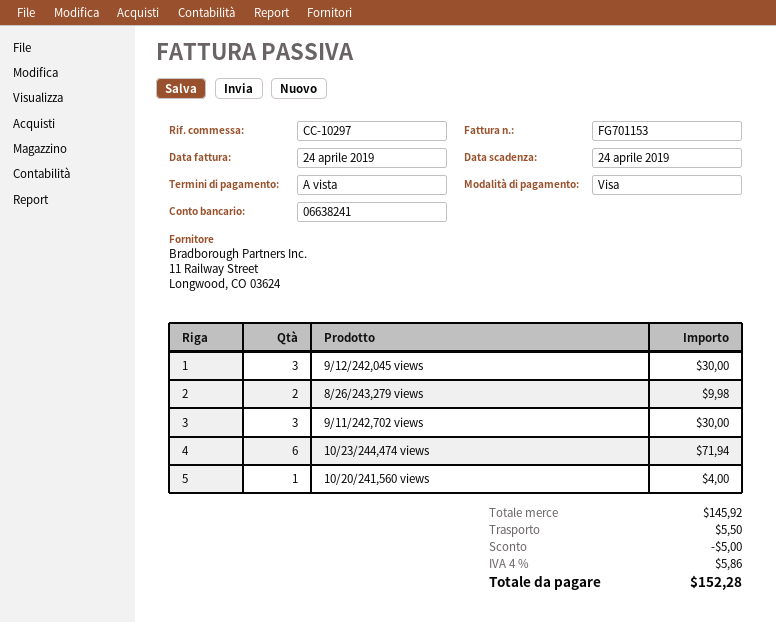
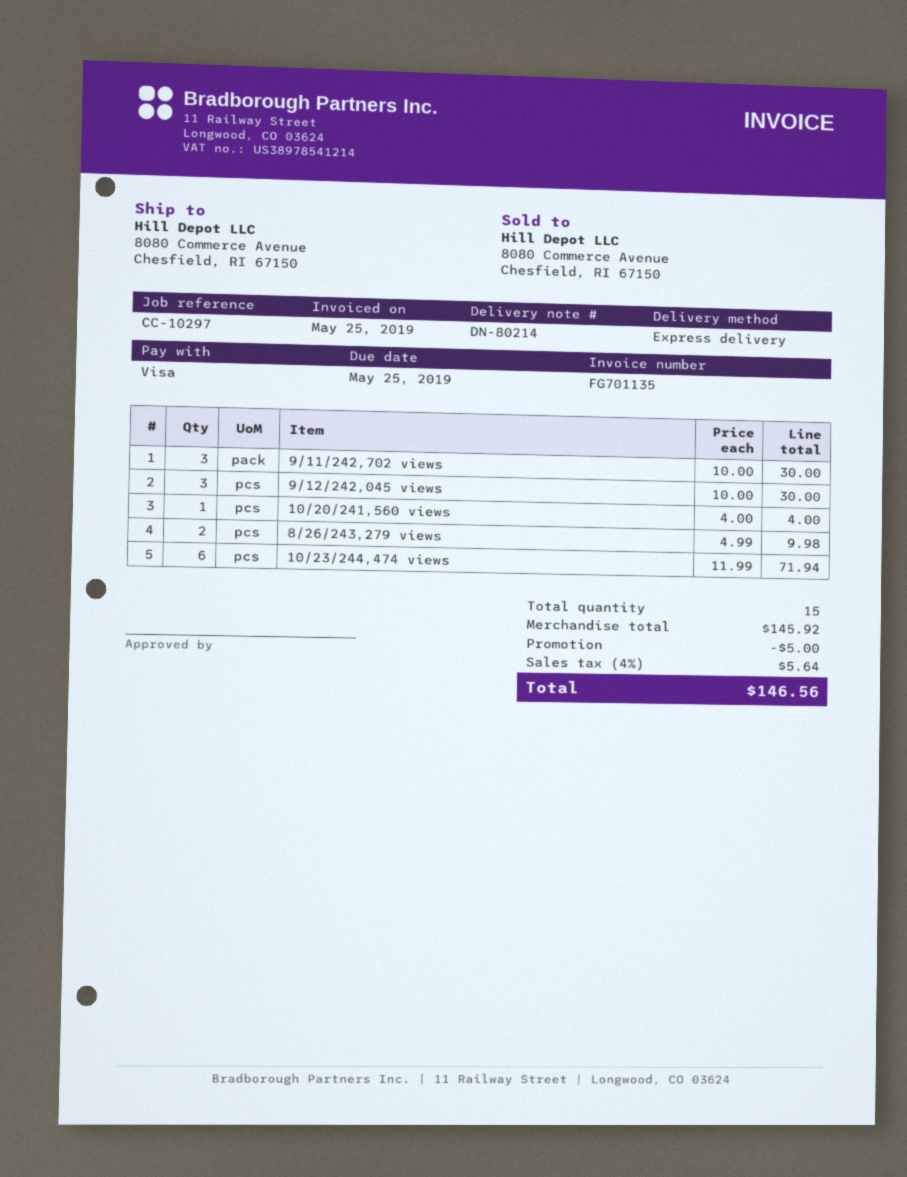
invoice number: FG701153 -> FG701135
invoice date: 2019-04-24 -> 2019-05-25
due date: 2019-04-24 -> 2019-05-25
shipping: 5.50 -> none
tax: 4% = 5.86 -> 4% = 5.64
total: 152.28 -> 146.56

